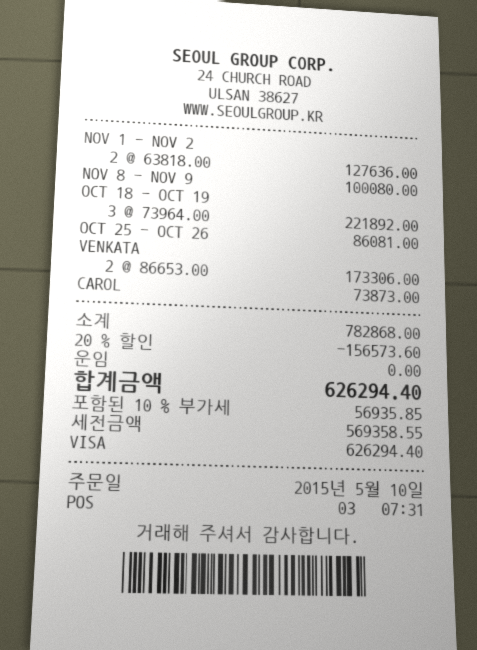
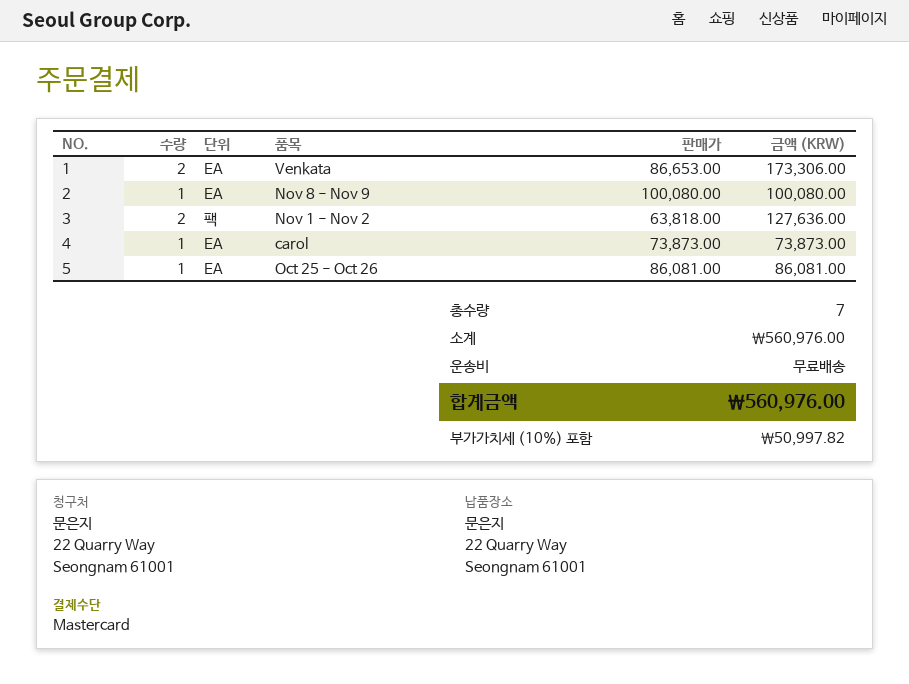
payment method: Visa -> Mastercard
OCT 18 - OCT 19: 3 x 73964.00 = 221892.00 -> none
subtotal: 782868.00 -> 560976.00
discount: 20% = 156573.60 -> none
tax: 10% = 56935.85 -> 10% = 50997.82
total: 626294.40 -> 560976.00

